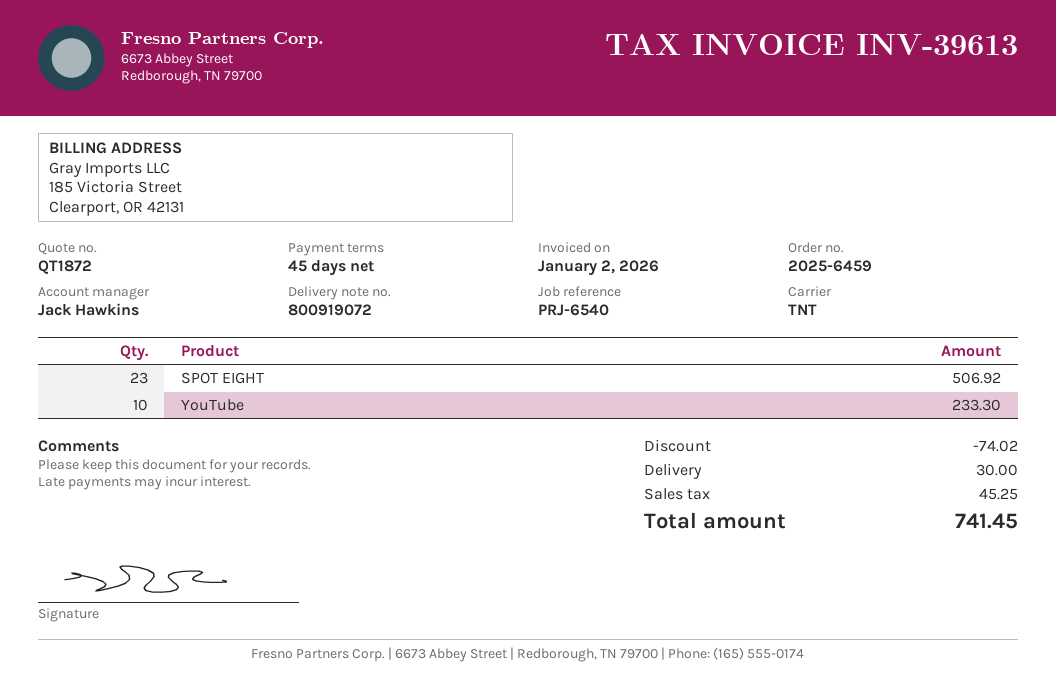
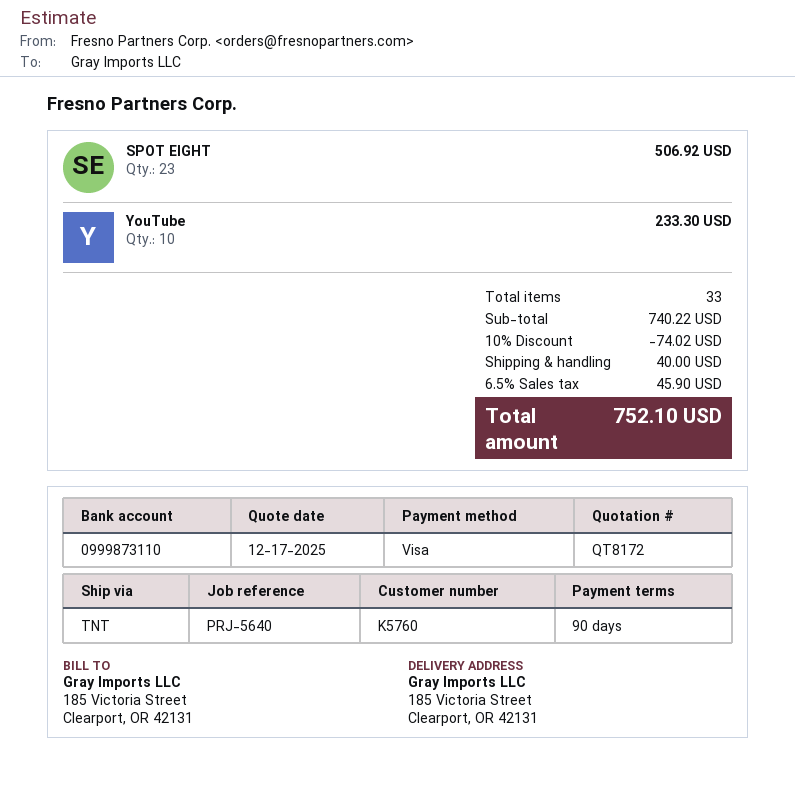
quote number: QT1872 -> QT8172
payment terms: 45 days -> 90 days
reference: PRJ-6540 -> PRJ-5640
shipping: 30.00 -> 40.00
tax: 45.25 -> 45.90
total: 741.45 -> 752.10

